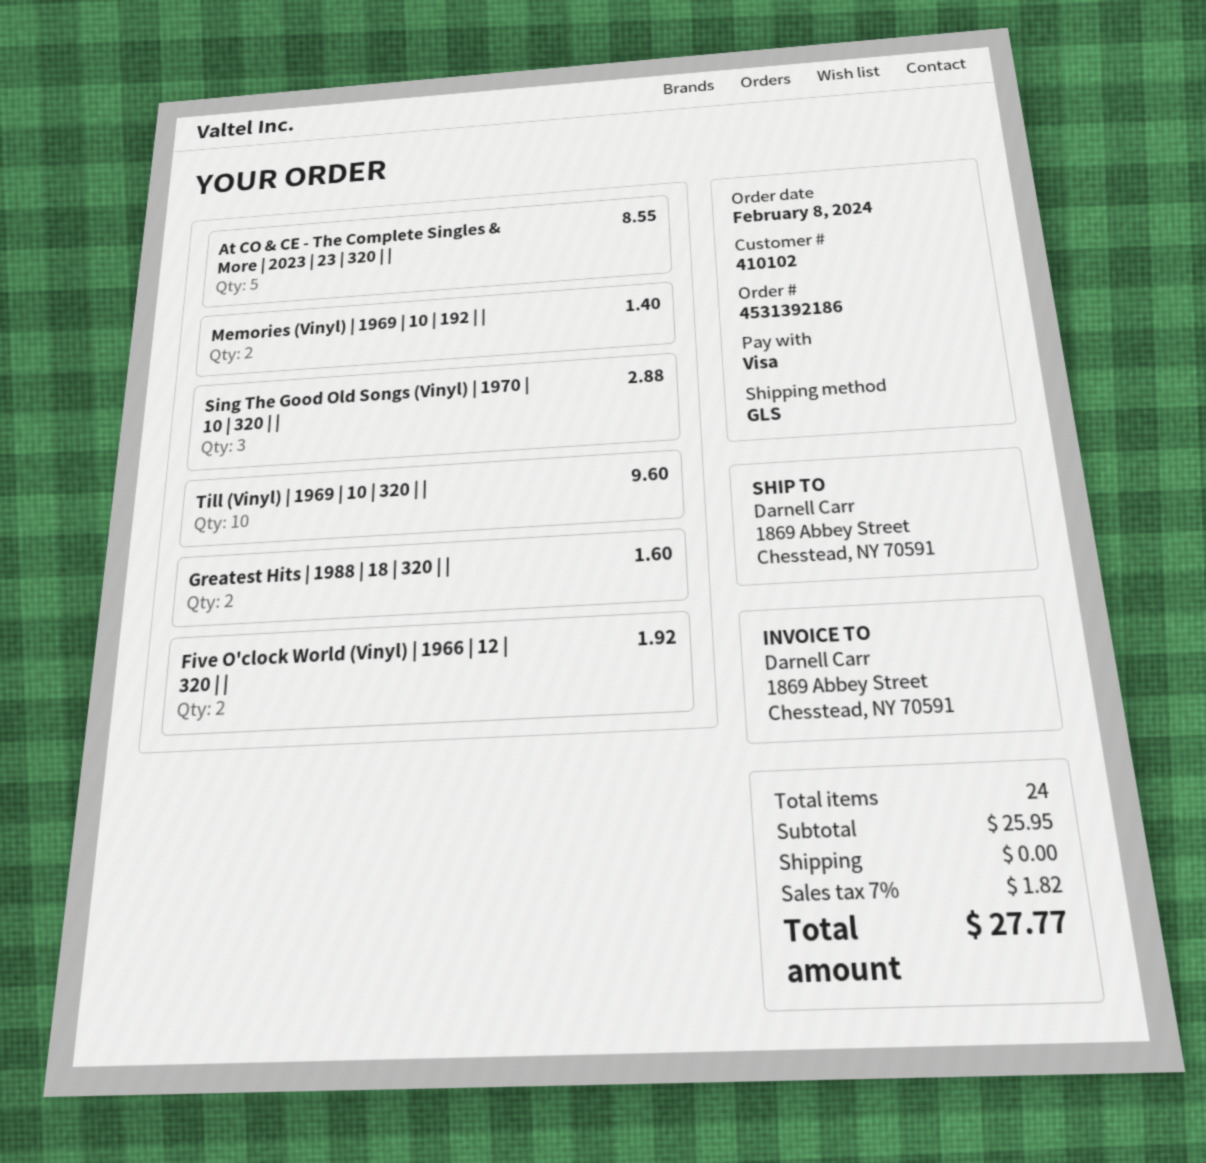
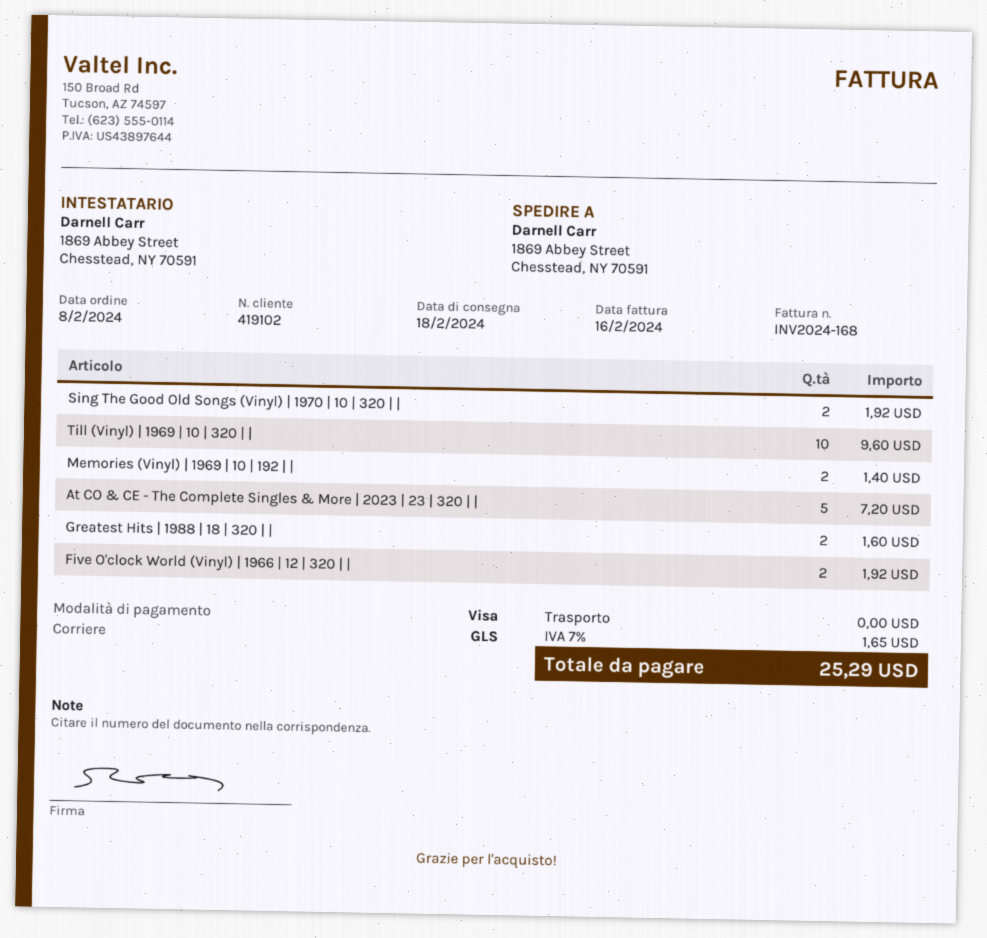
customer number: 410102 -> 419102
At CO & CE - The Complete Singles & More | 2023 | 23 | 320 | |: 5 for 8.55 -> 5 for 7.20
Sing The Good Old Songs (Vinyl) | 1970 | 10 | 320 | |: 3 for 2.88 -> 2 for 1.92
tax: 7% = 1.82 -> 7% = 1.65
total: 27.77 -> 25.29

